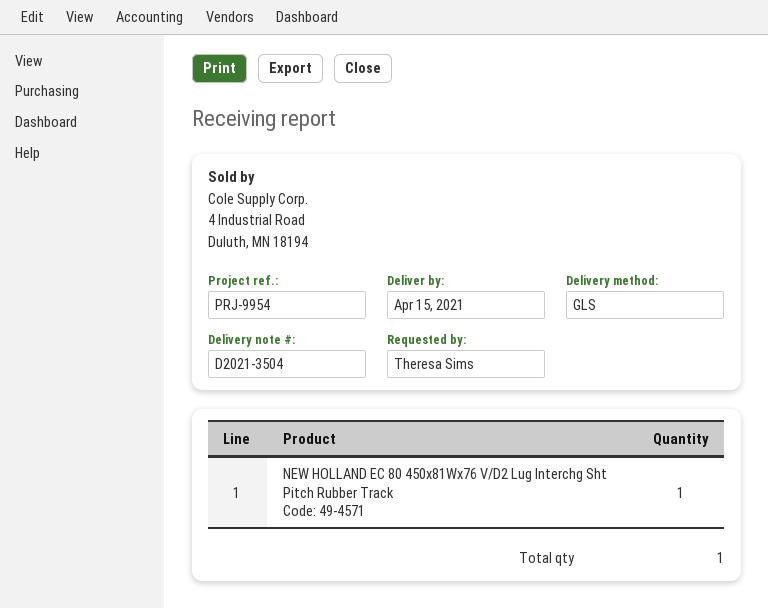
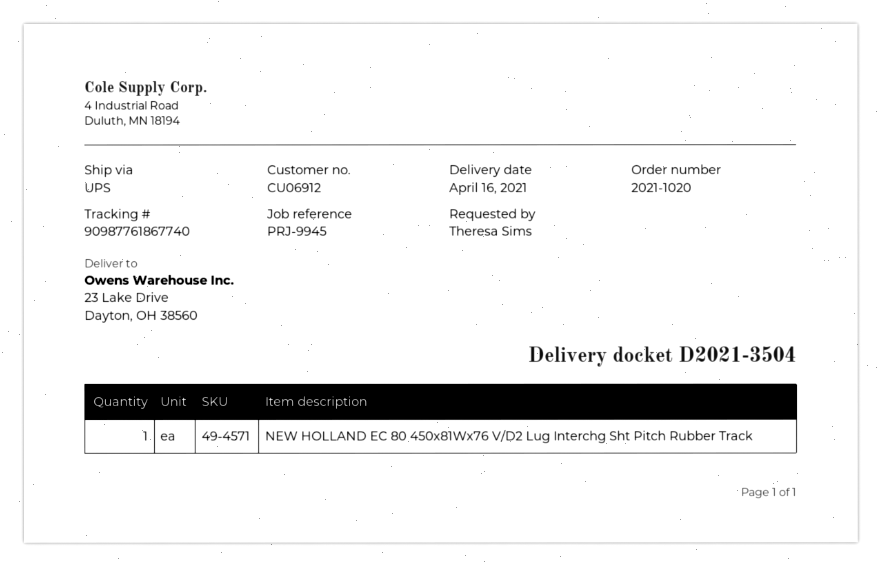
delivery date: 2021-04-15 -> 2021-04-16
reference: PRJ-9954 -> PRJ-9945
shipping method: GLS -> UPS

